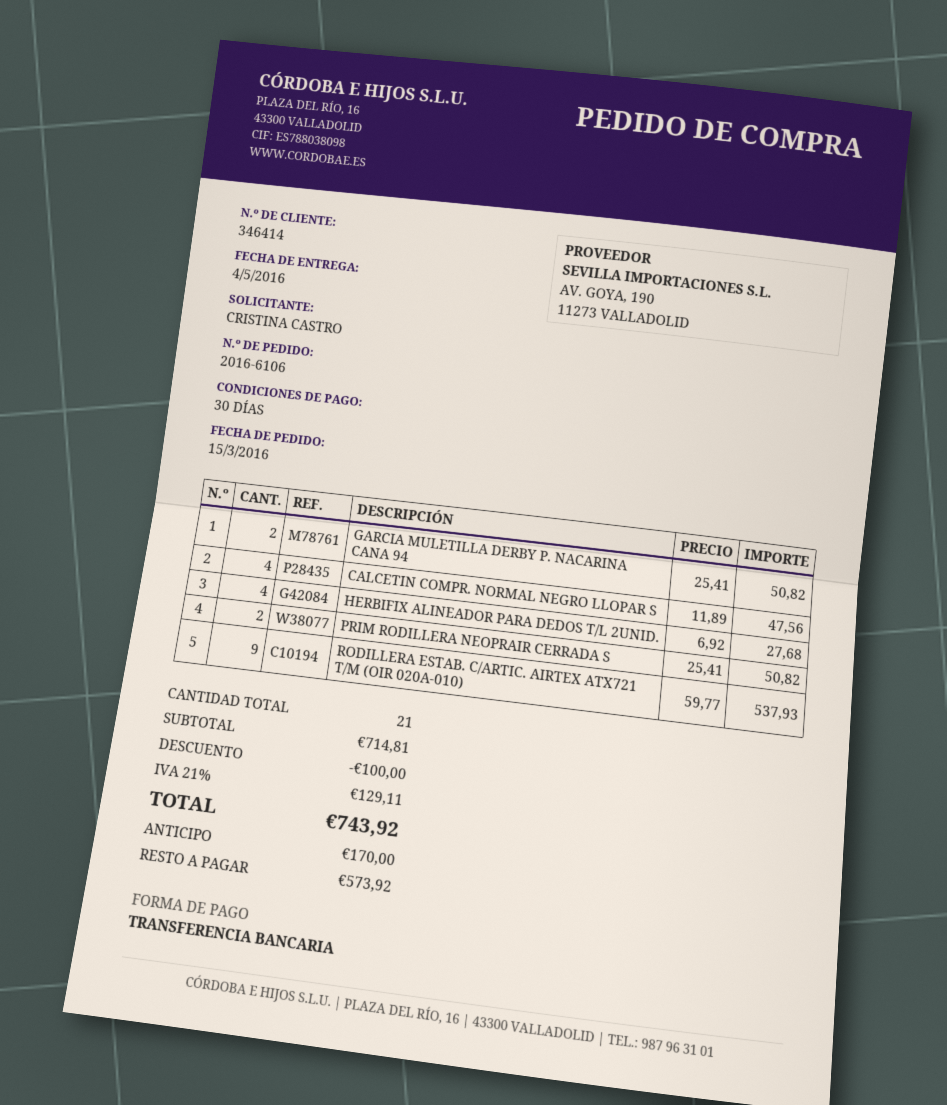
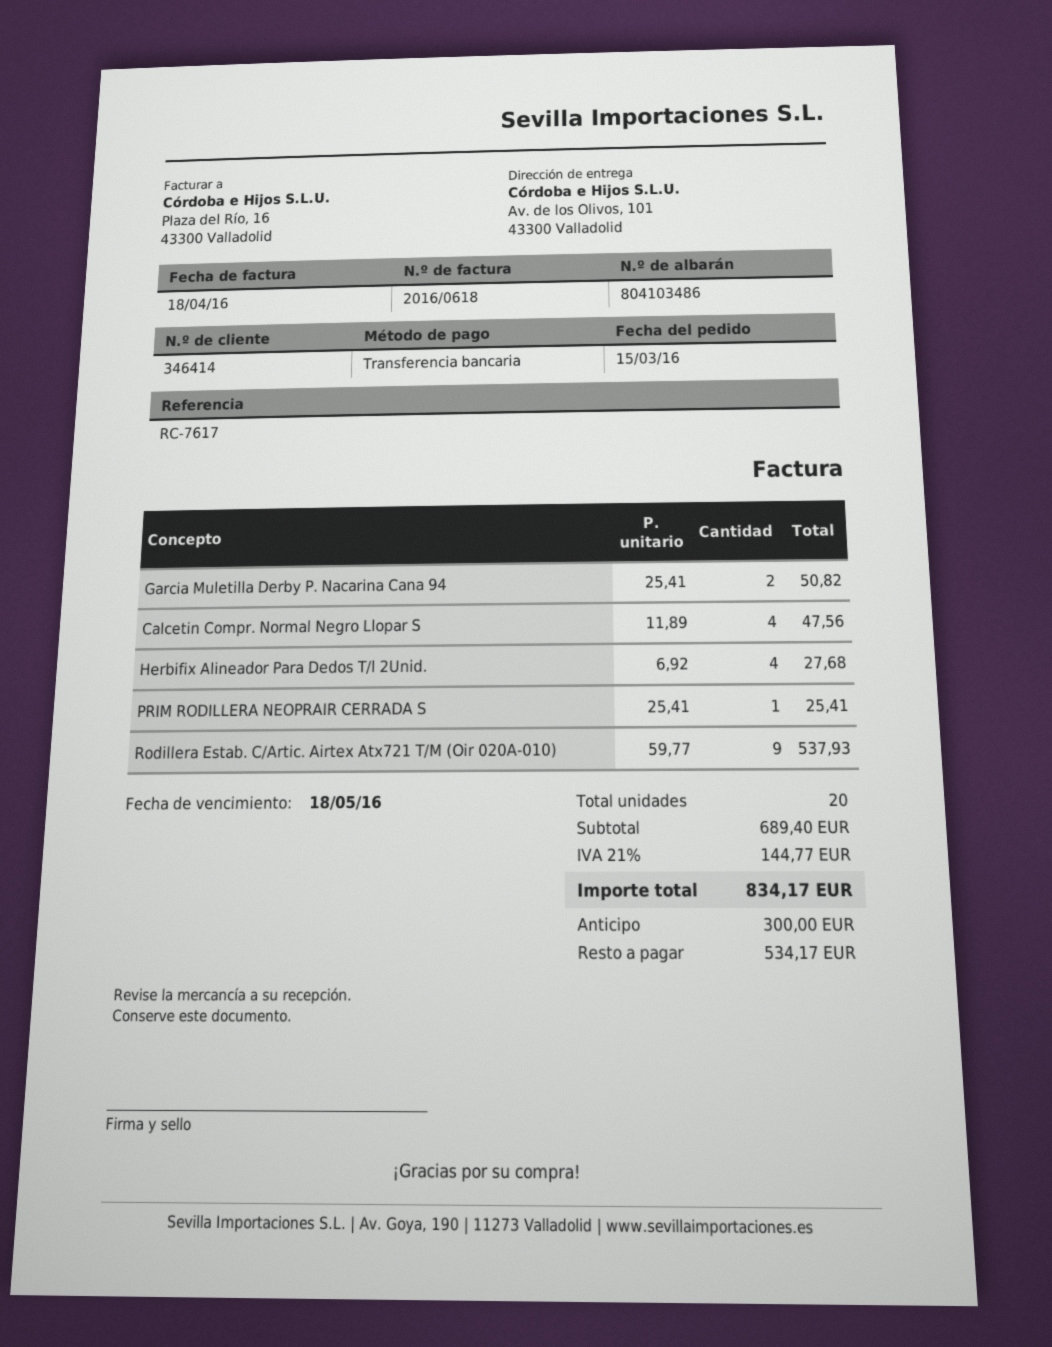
PRIM RODILLERA NEOPRAIR CERRADA S: 2 x 25.41 = 50.82 -> 1 x 25.41 = 25.41
total quantity: 21 -> 20
subtotal: 714.81 -> 689.40
discount: 100.00 -> none
tax: 21% = 129.11 -> 21% = 144.77
total: 743.92 -> 834.17
deposit: 170.00 -> 300.00
balance: 573.92 -> 534.17

